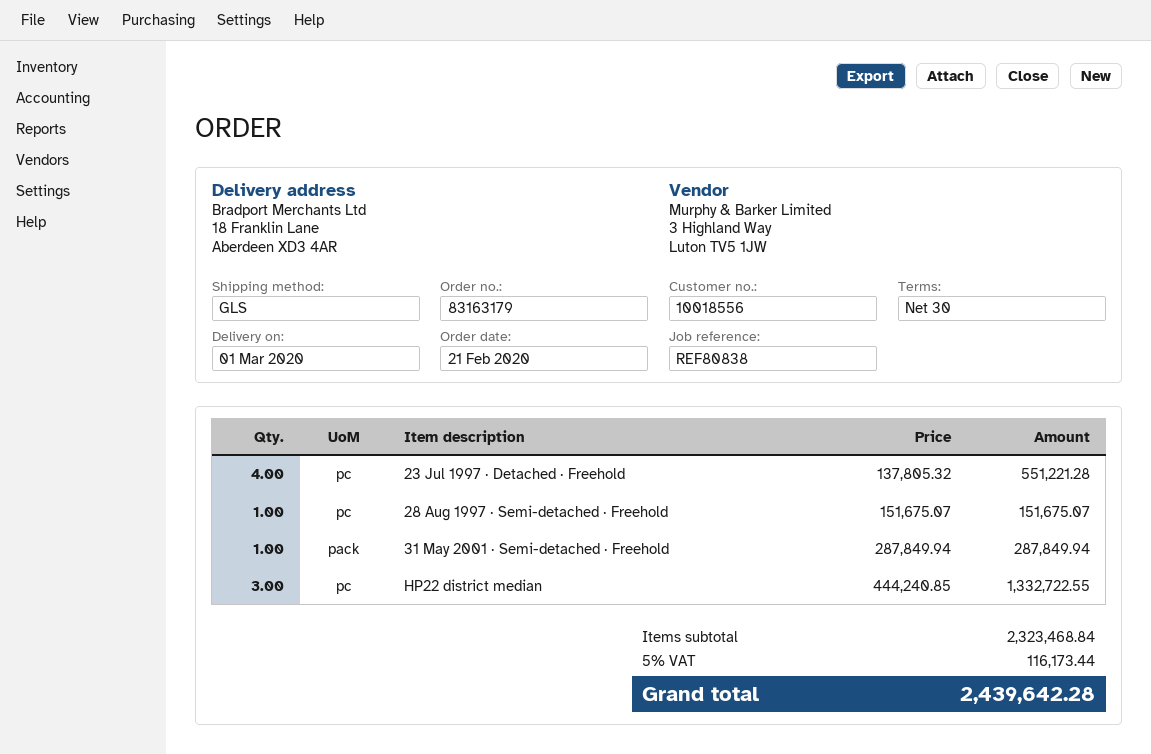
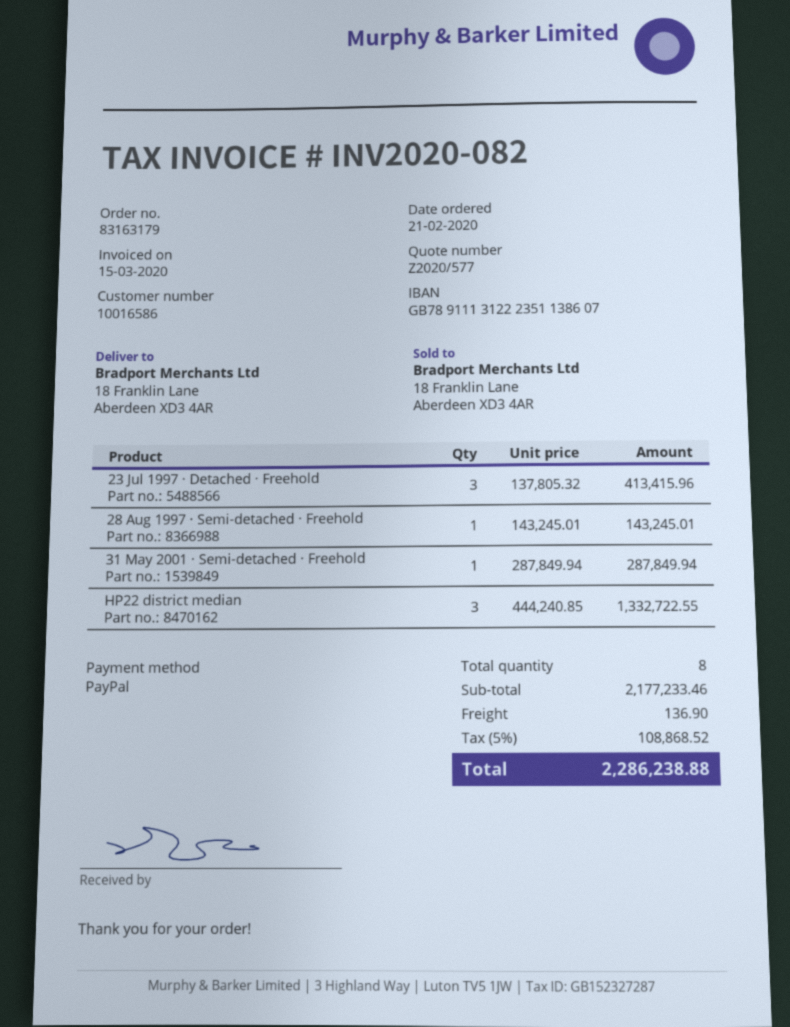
customer number: 10018556 -> 10016586
23 Jul 1997 · Detached · Freehold: 4 x 137805.32 = 551221.28 -> 3 x 137805.32 = 413415.96
28 Aug 1997 · Semi-detached · Freehold: 1 x 151675.07 = 151675.07 -> 1 x 143245.01 = 143245.01
subtotal: 2323468.84 -> 2177233.46
shipping: none -> 136.90
tax: 5% = 116173.44 -> 5% = 108868.52
total: 2439642.28 -> 2286238.88

